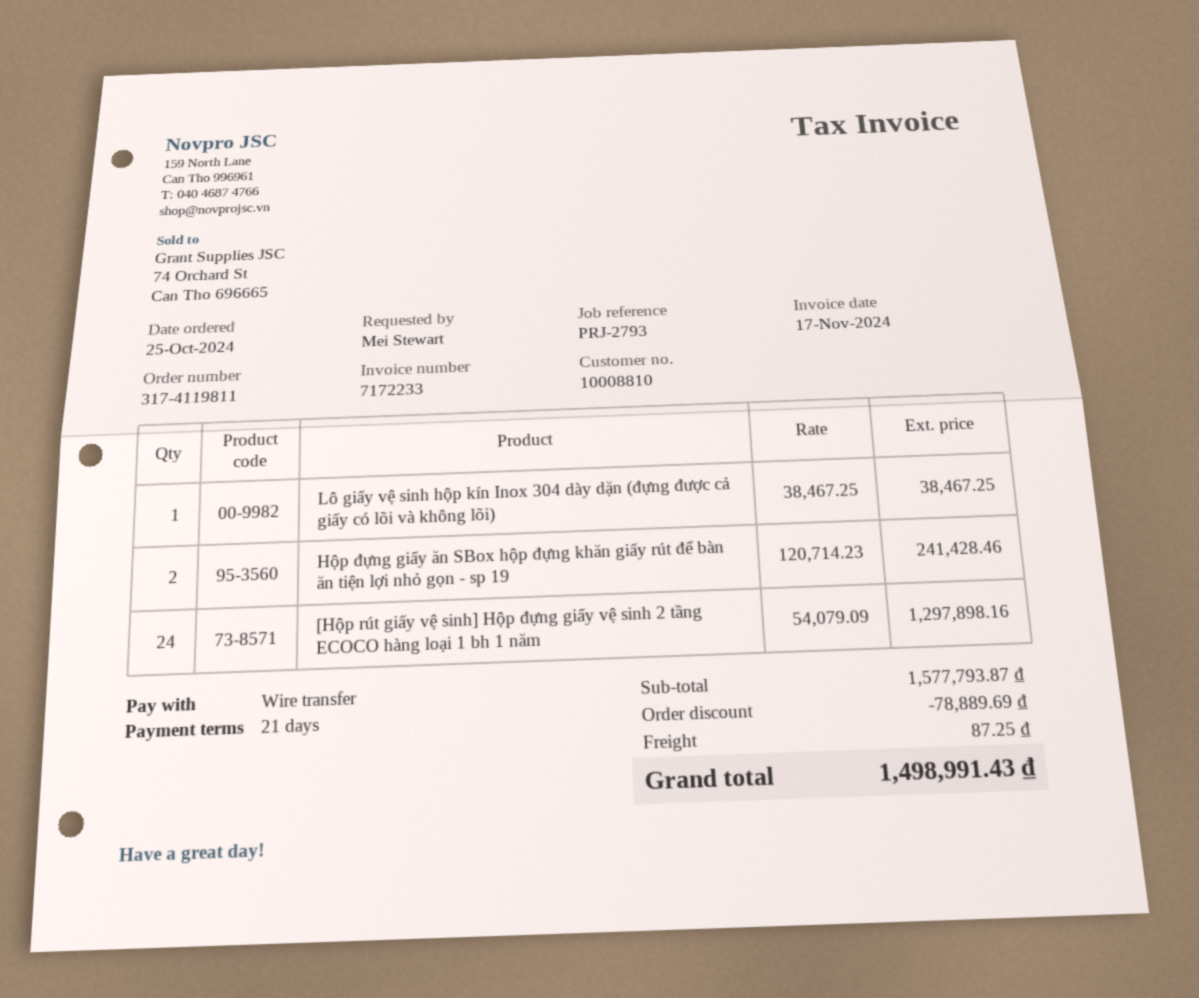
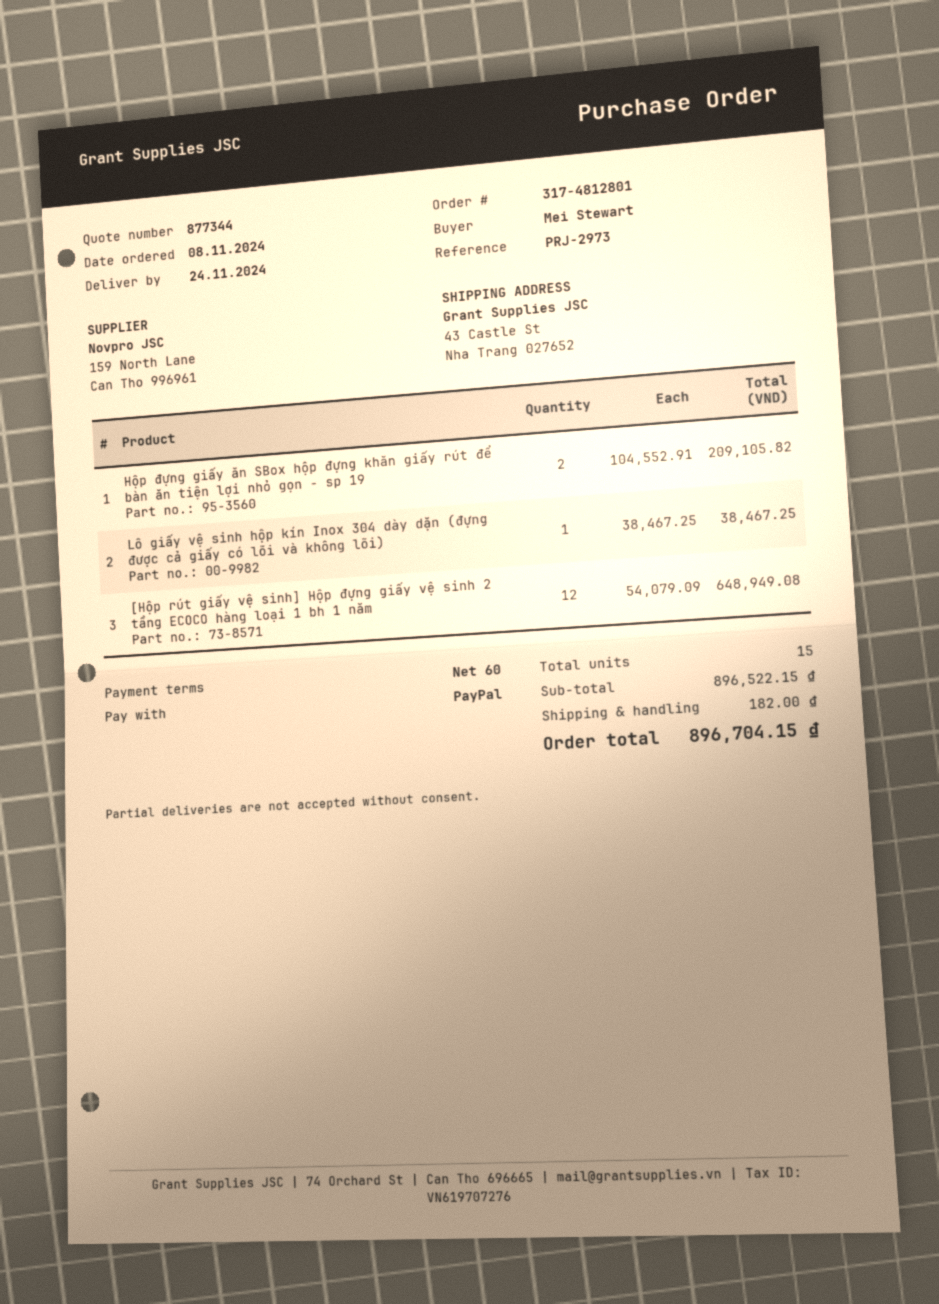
order number: 317-4119811 -> 317-4812801
order date: 2024-10-25 -> 2024-11-08
payment terms: 21 days -> 60 days
reference: PRJ-2793 -> PRJ-2973
payment method: bank transfer -> PayPal
Hộp đựng giấy ăn SBox hộp đựng khăn giấy rút để bàn ăn tiện lợi nhỏ gọn - sp 19: 2 x 120714.23 = 241428.46 -> 2 x 104552.91 = 209105.82
[Hộp rút giấy vệ sinh] Hộp đựng giấy vệ sinh 2 tầng ECOCO hàng loại 1 bh 1 năm: 24 x 54079.09 = 1297898.16 -> 12 x 54079.09 = 648949.08
subtotal: 1577793.87 -> 896522.15
discount: 78889.69 -> none
shipping: 87.25 -> 182.00
total: 1498991.43 -> 896704.15

